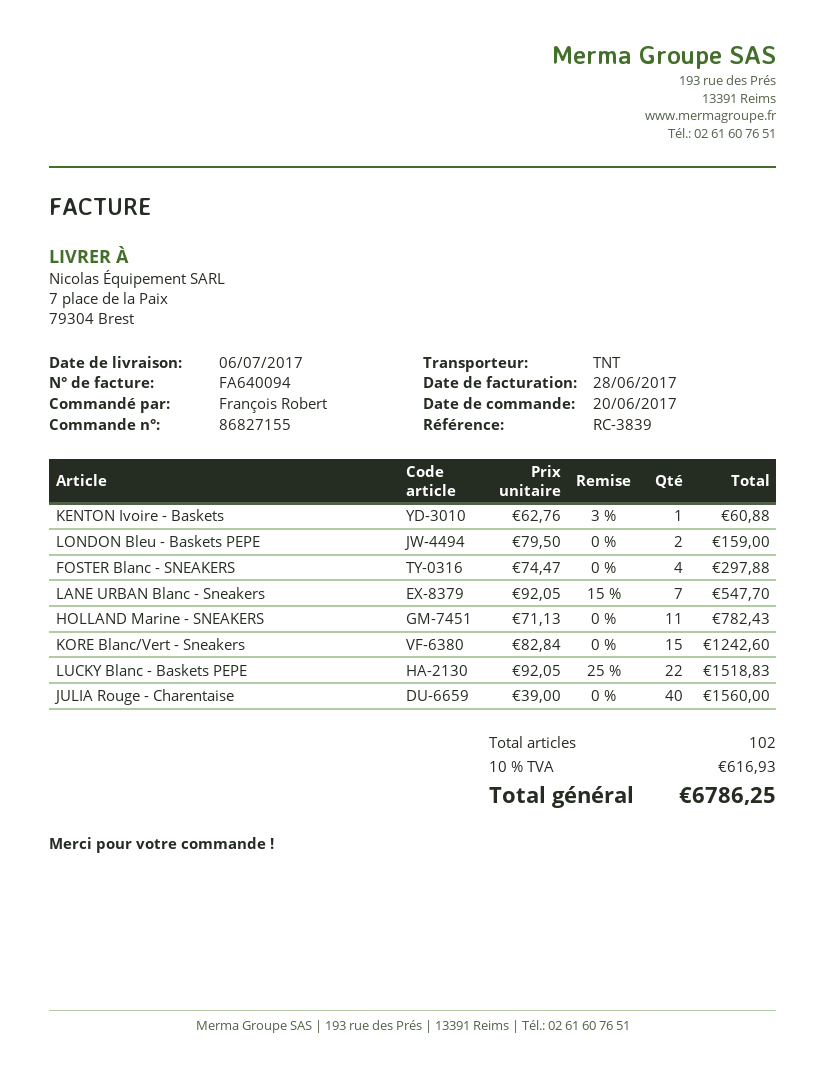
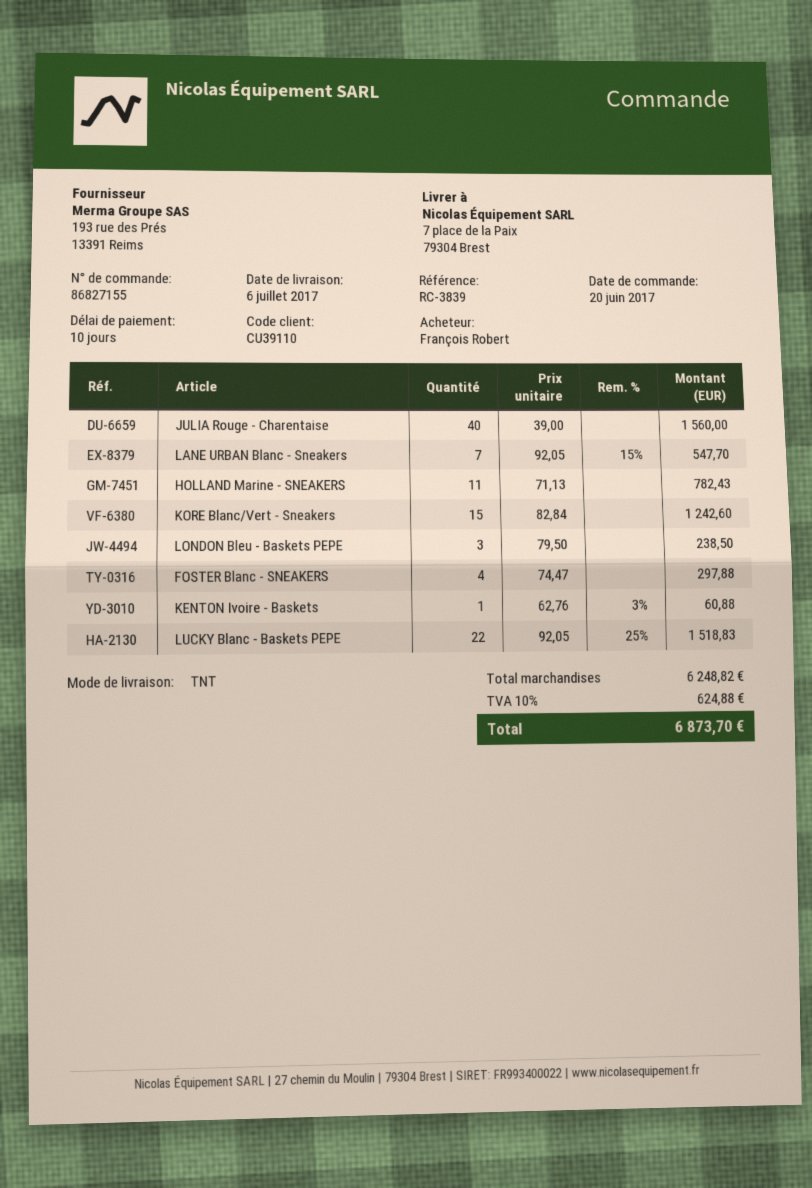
LONDON Bleu - Baskets PEPE: 2 x 79.50 = 159.00 -> 3 x 79.50 = 238.50
tax: 10% = 616.93 -> 10% = 624.88
total: 6786.25 -> 6873.70

